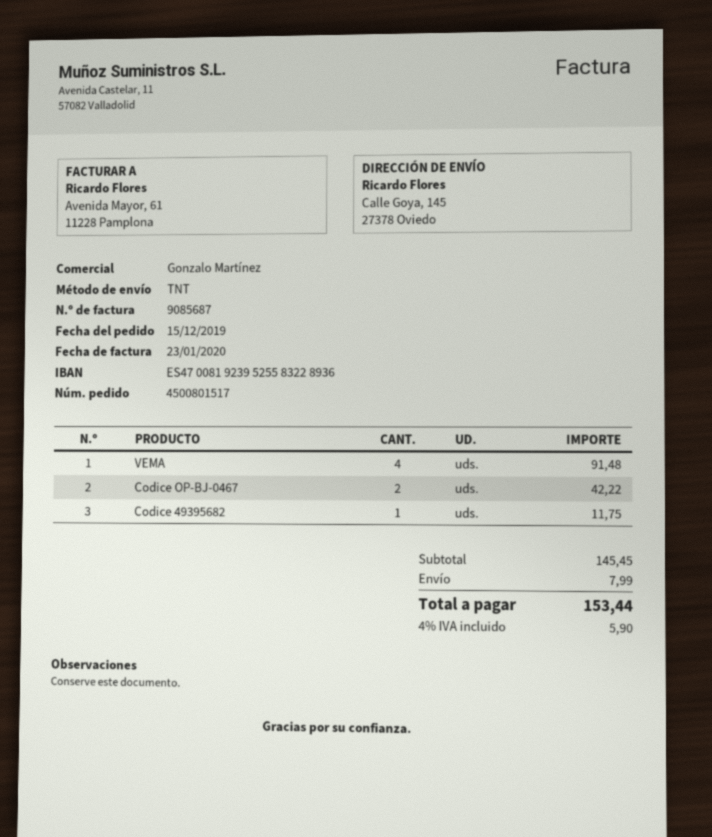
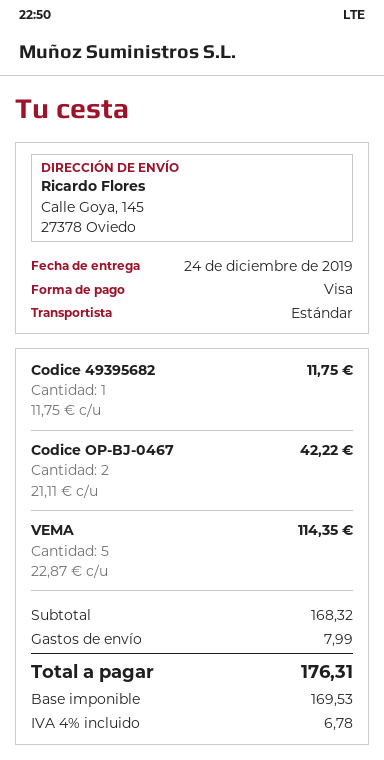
shipping method: TNT -> standard
VEMA: 4 for 91.48 -> 5 for 114.35
subtotal: 145.45 -> 168.32
tax: 4% = 5.90 -> 4% = 6.78
total: 153.44 -> 176.31

